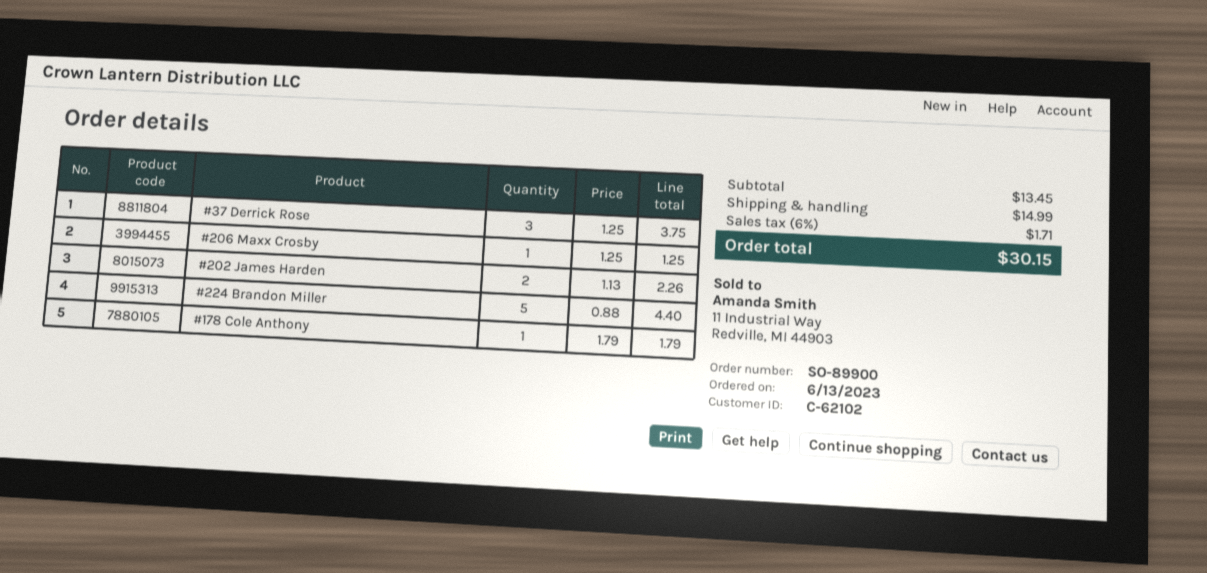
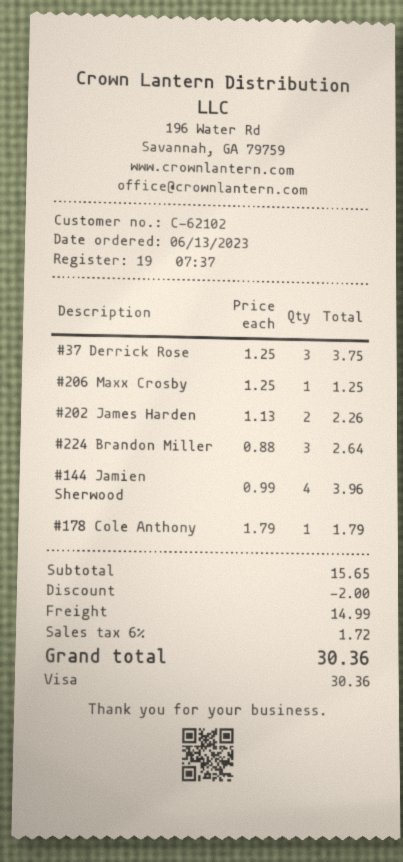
#224 Brandon Miller: 5 x 0.88 = 4.40 -> 3 x 0.88 = 2.64
#144 Jamien Sherwood: none -> 4 x 0.99 = 3.96
subtotal: 13.45 -> 15.65
discount: none -> 2.00
tax: 6% = 1.71 -> 6% = 1.72
total: 30.15 -> 30.36

